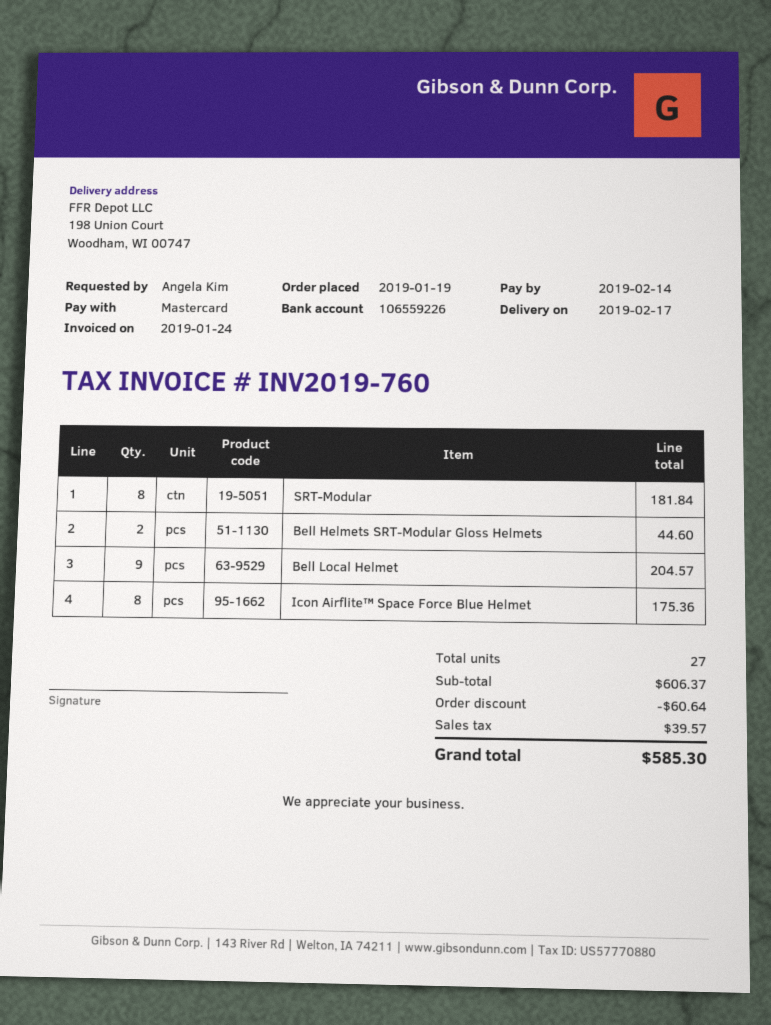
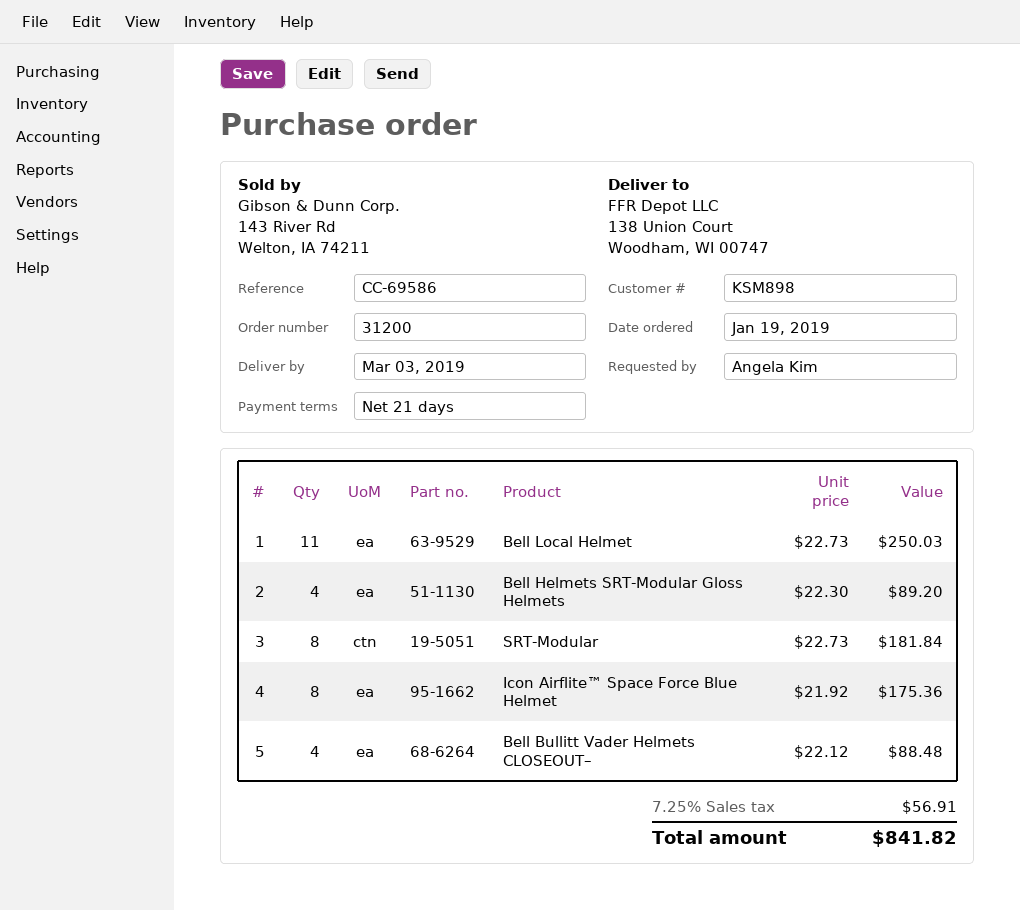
delivery date: 2019-02-17 -> 2019-03-03
ship to: 198 Union Court, Woodham, WI 00747 -> 138 Union Court, Woodham, WI 00747
Bell Helmets SRT-Modular Gloss Helmets: 2 for 44.60 -> 4 for 89.20
Bell Local Helmet: 9 for 204.57 -> 11 for 250.03
Bell Bullitt Vader Helmets CLOSEOUT–: none -> 4 for 88.48
discount: 60.64 -> none
tax: 39.57 -> 56.91
total: 585.30 -> 841.82

